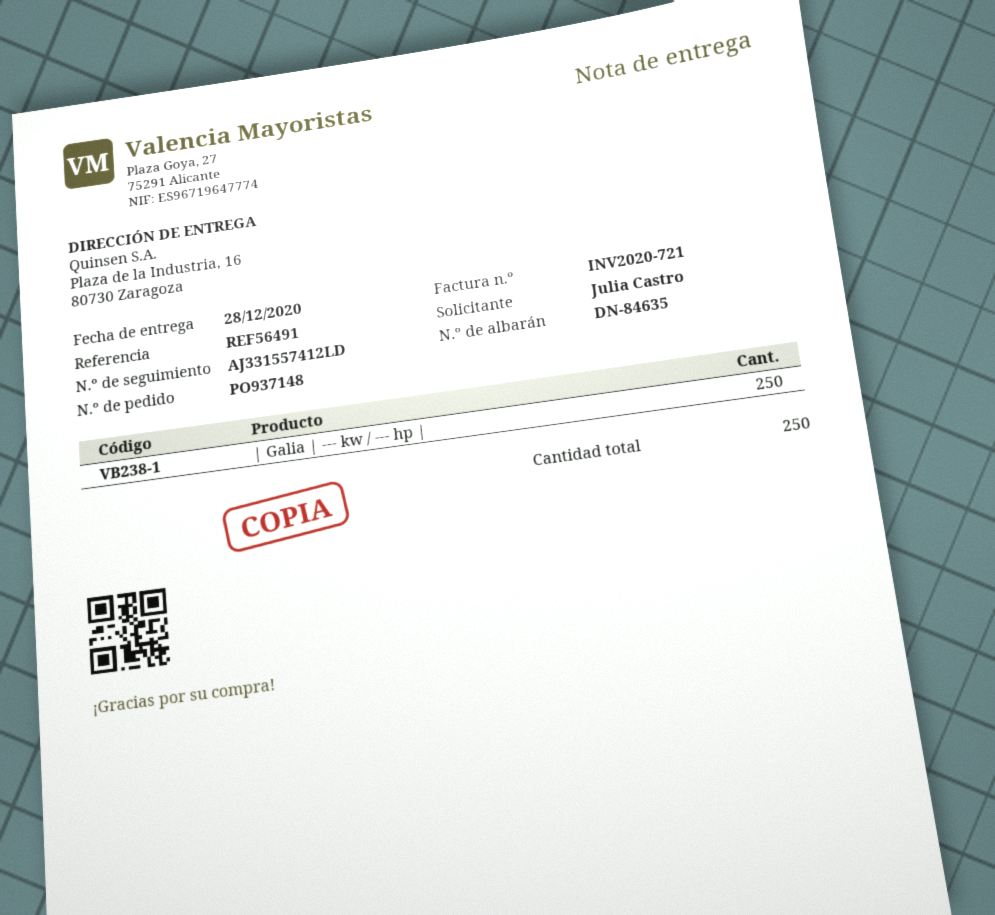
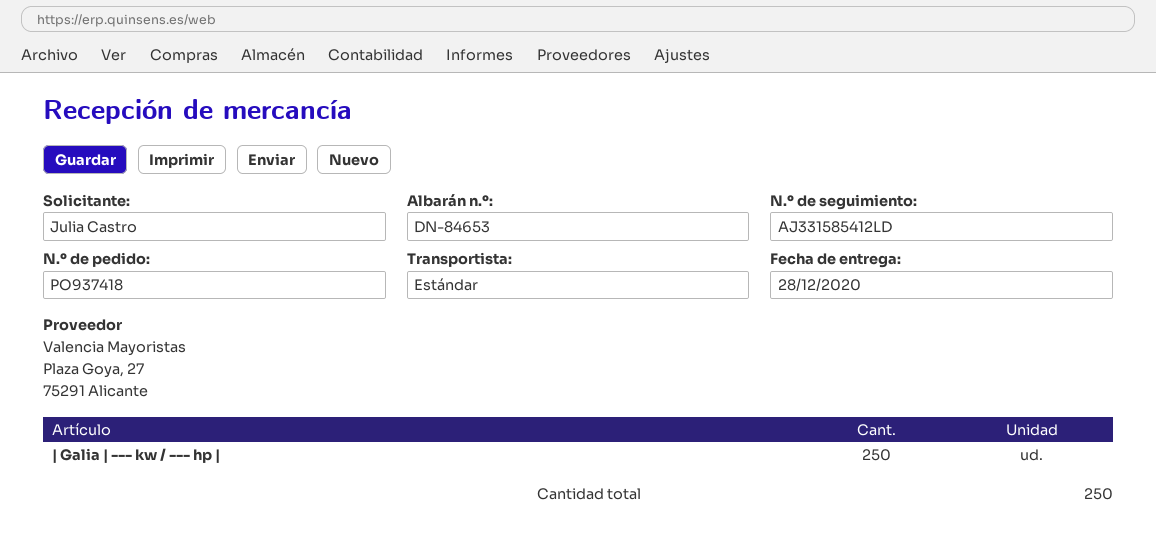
order number: PO937148 -> PO937418
delivery note number: DN-84635 -> DN-84653
tracking number: AJ331557412LD -> AJ331585412LD

